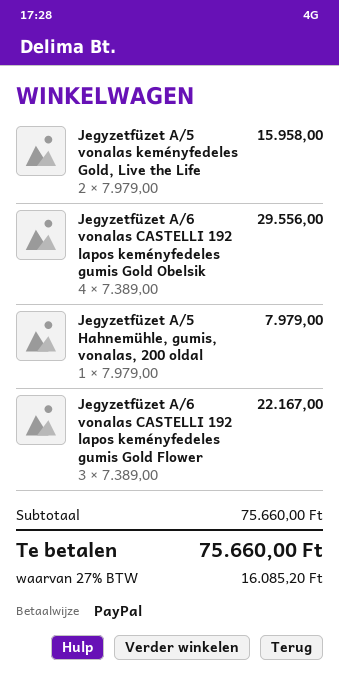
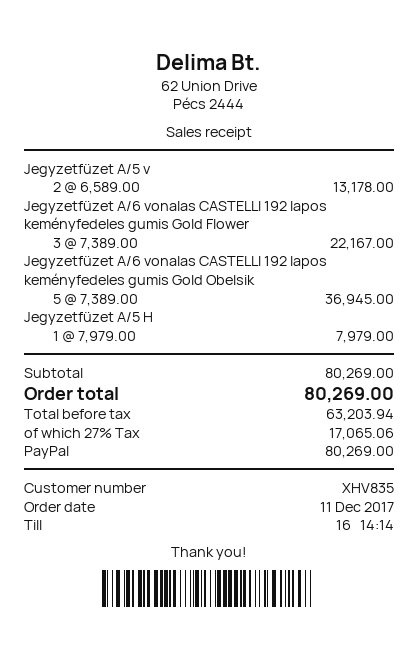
Jegyzetfüzet A/5 vonalas keményfedeles Gold, Live the Life: 2 x 7979.00 = 15958.00 -> 2 x 6589.00 = 13178.00
Jegyzetfüzet A/6 vonalas CASTELLI 192 lapos keményfedeles gumis Gold Obelsik: 4 x 7389.00 = 29556.00 -> 5 x 7389.00 = 36945.00
subtotal: 75660.00 -> 80269.00
tax: 27% = 16085.20 -> 27% = 17065.06
total: 75660.00 -> 80269.00

